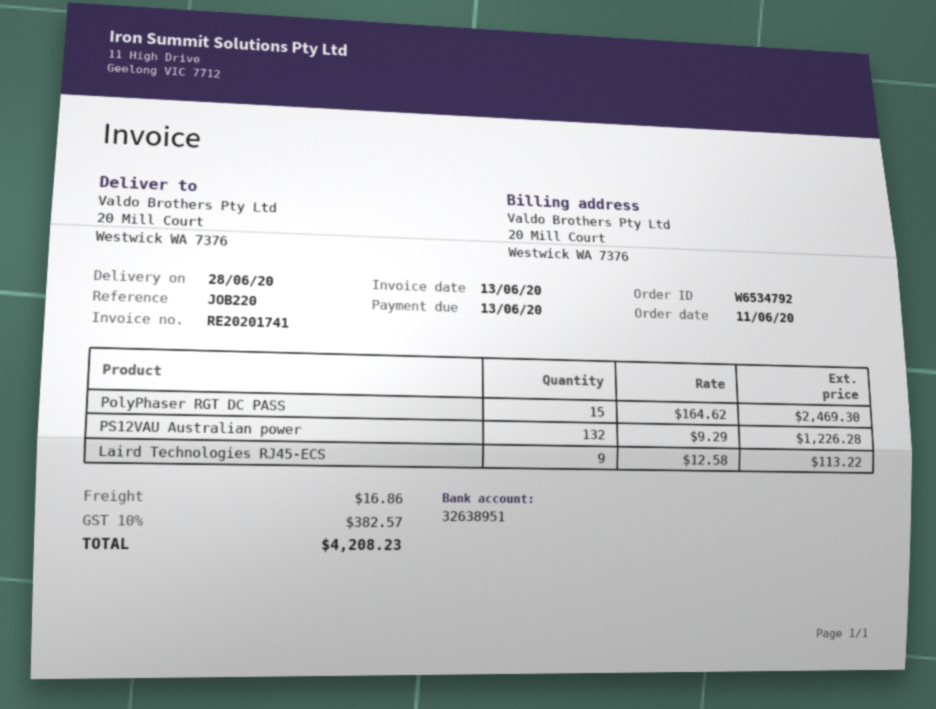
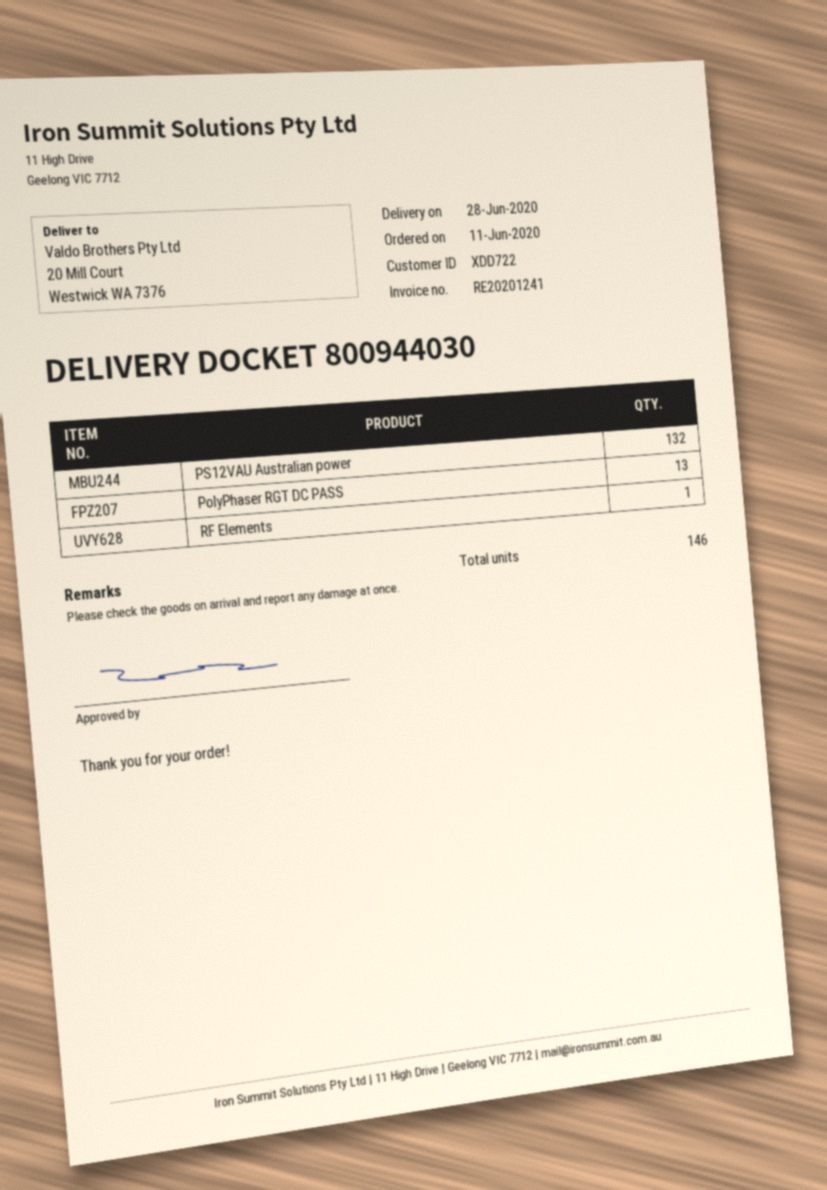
invoice number: RE20201741 -> RE20201241
PolyPhaser RGT DC PASS: 15 -> 13
Laird Technologies RJ45-ECS: 9 -> none
RF Elements: none -> 1

